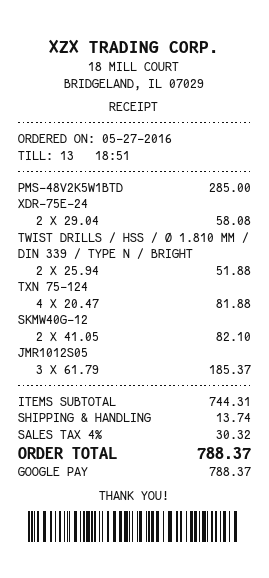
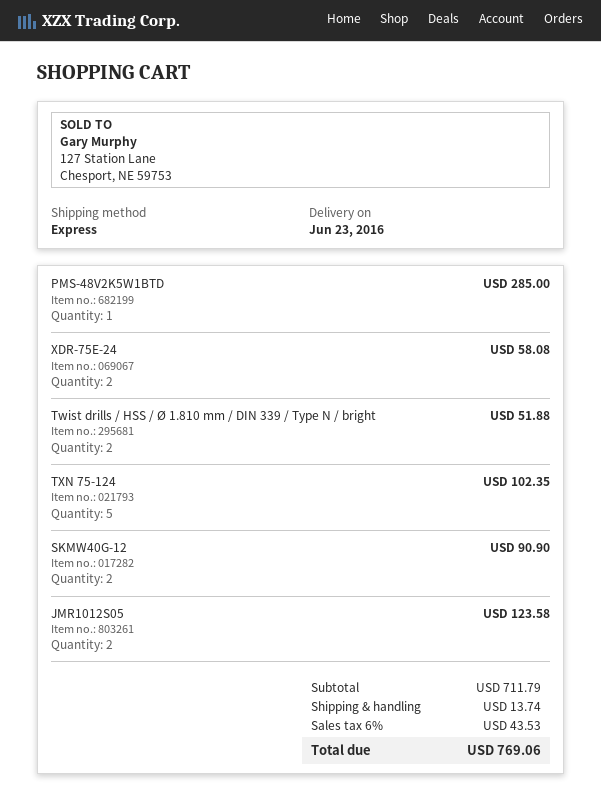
TXN 75-124: 4 for 81.88 -> 5 for 102.35
SKMW40G-12: 2 for 82.10 -> 2 for 90.90
JMR1012S05: 3 for 185.37 -> 2 for 123.58
subtotal: 744.31 -> 711.79
tax: 4% = 30.32 -> 6% = 43.53
total: 788.37 -> 769.06

